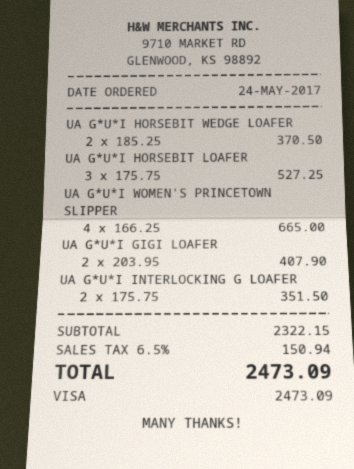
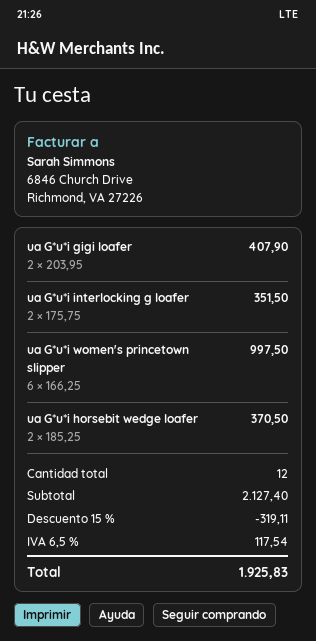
UA G*U*I HORSEBIT LOAFER: 3 x 175.75 = 527.25 -> none
UA G*U*I WOMEN'S PRINCETOWN SLIPPER: 4 x 166.25 = 665.00 -> 6 x 166.25 = 997.50
subtotal: 2322.15 -> 2127.40
discount: none -> 15% = 319.11
tax: 6.5% = 150.94 -> 6.5% = 117.54
total: 2473.09 -> 1925.83

